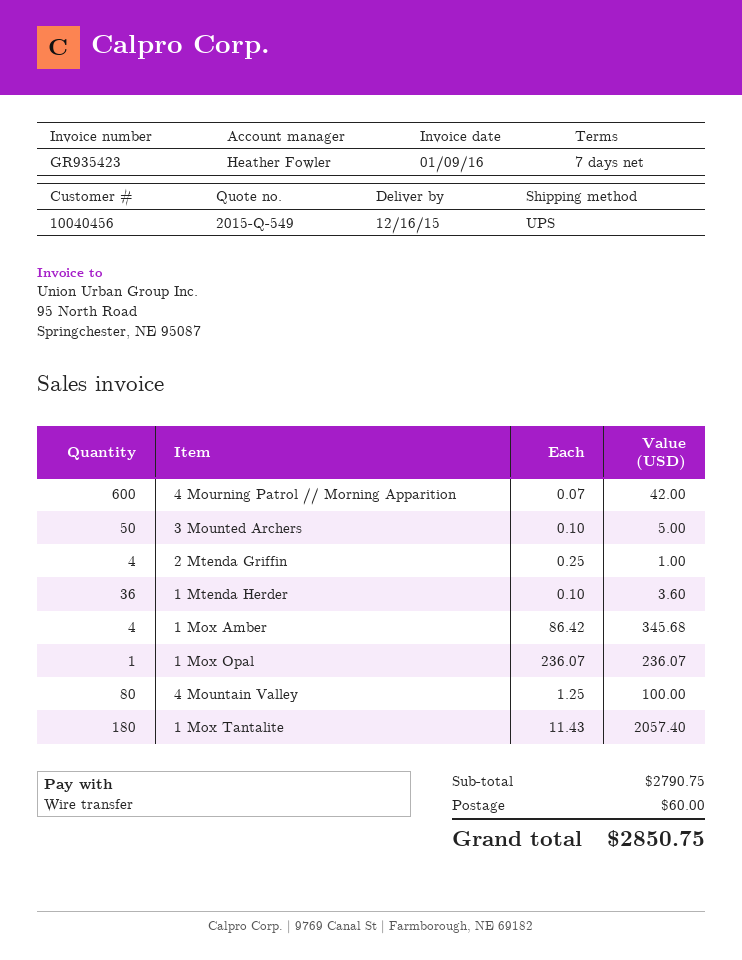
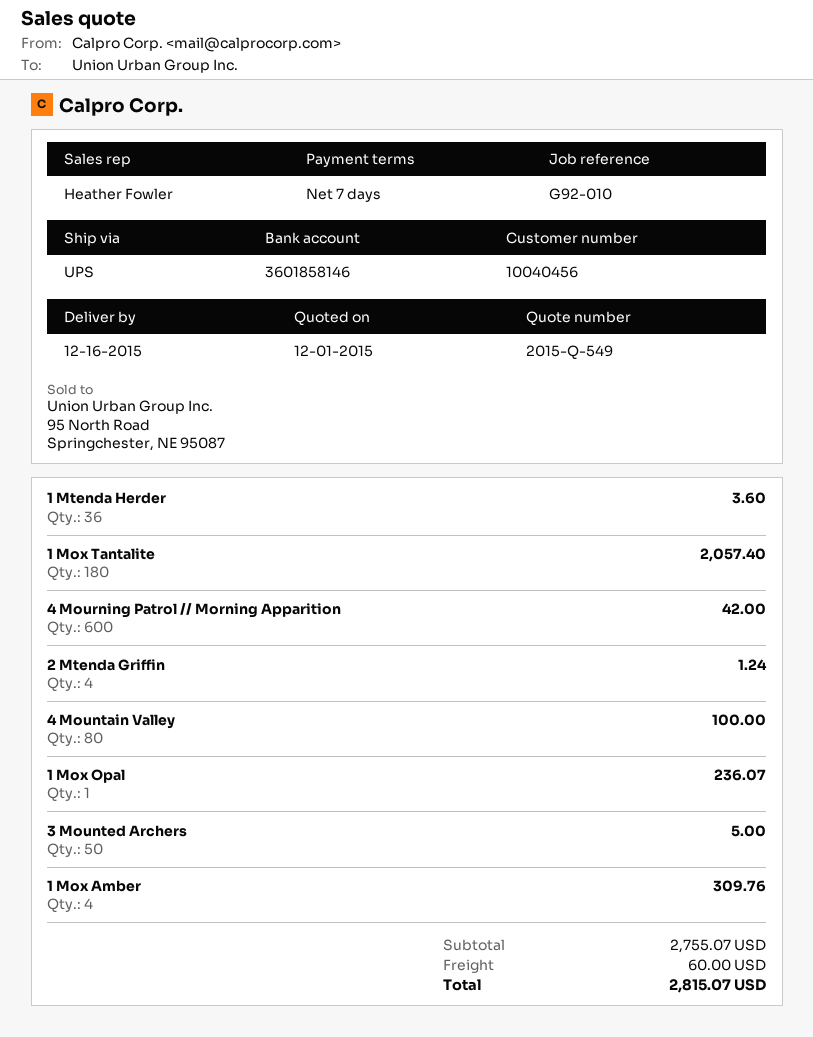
2 Mtenda Griffin: 4 for 1.00 -> 4 for 1.24
1 Mox Amber: 4 for 345.68 -> 4 for 309.76
subtotal: 2790.75 -> 2755.07
total: 2850.75 -> 2815.07

